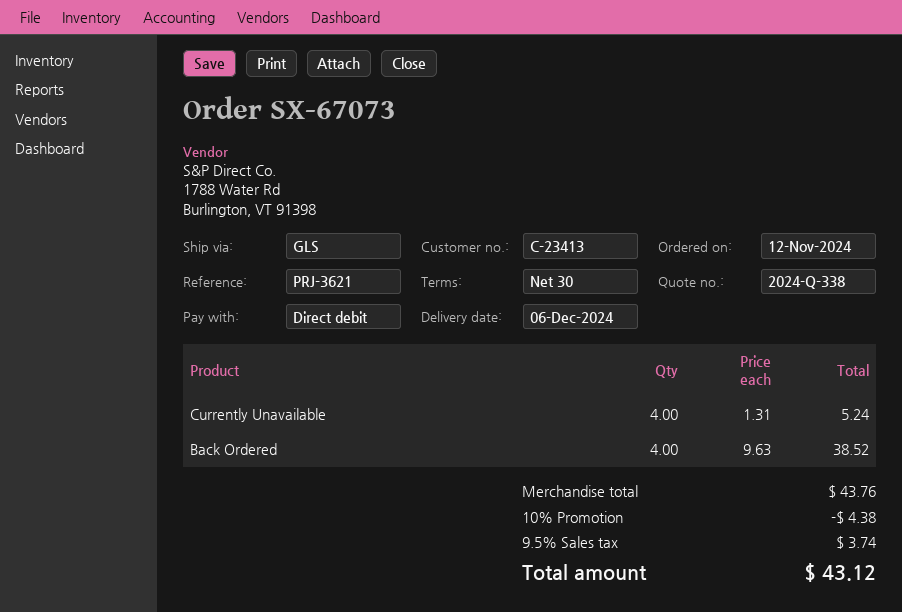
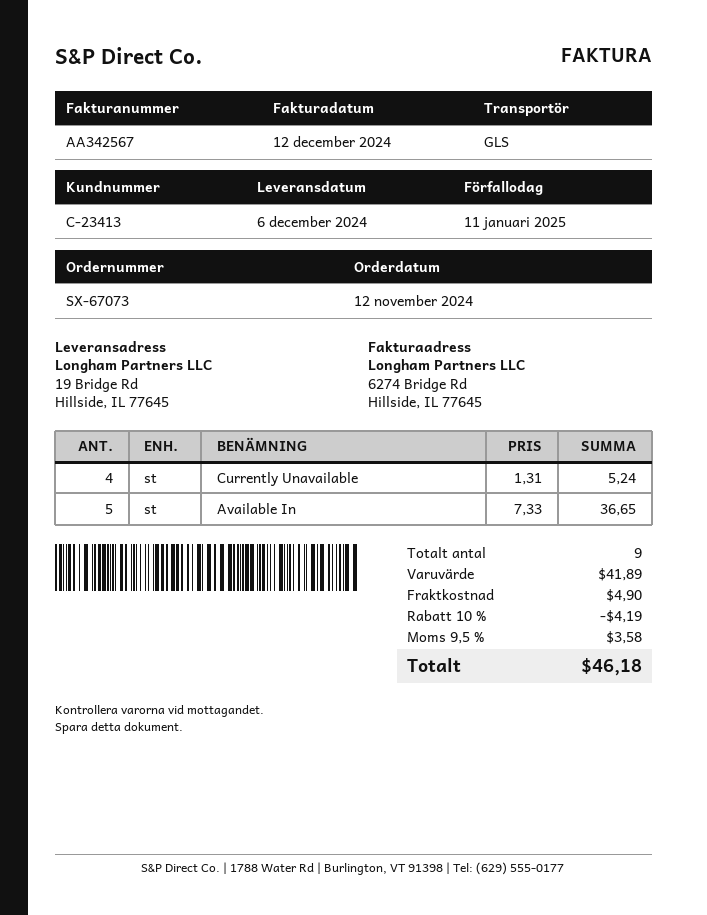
Back Ordered: 4 x 9.63 = 38.52 -> none
Available In: none -> 5 x 7.33 = 36.65
subtotal: 43.76 -> 41.89
discount: 10% = 4.38 -> 10% = 4.19
shipping: none -> 4.90
tax: 9.5% = 3.74 -> 9.5% = 3.58
total: 43.12 -> 46.18

